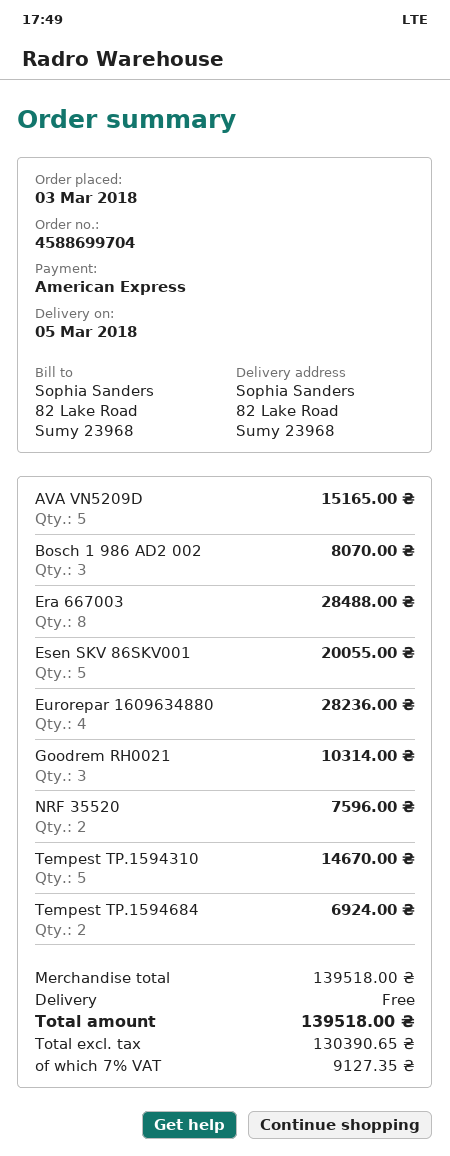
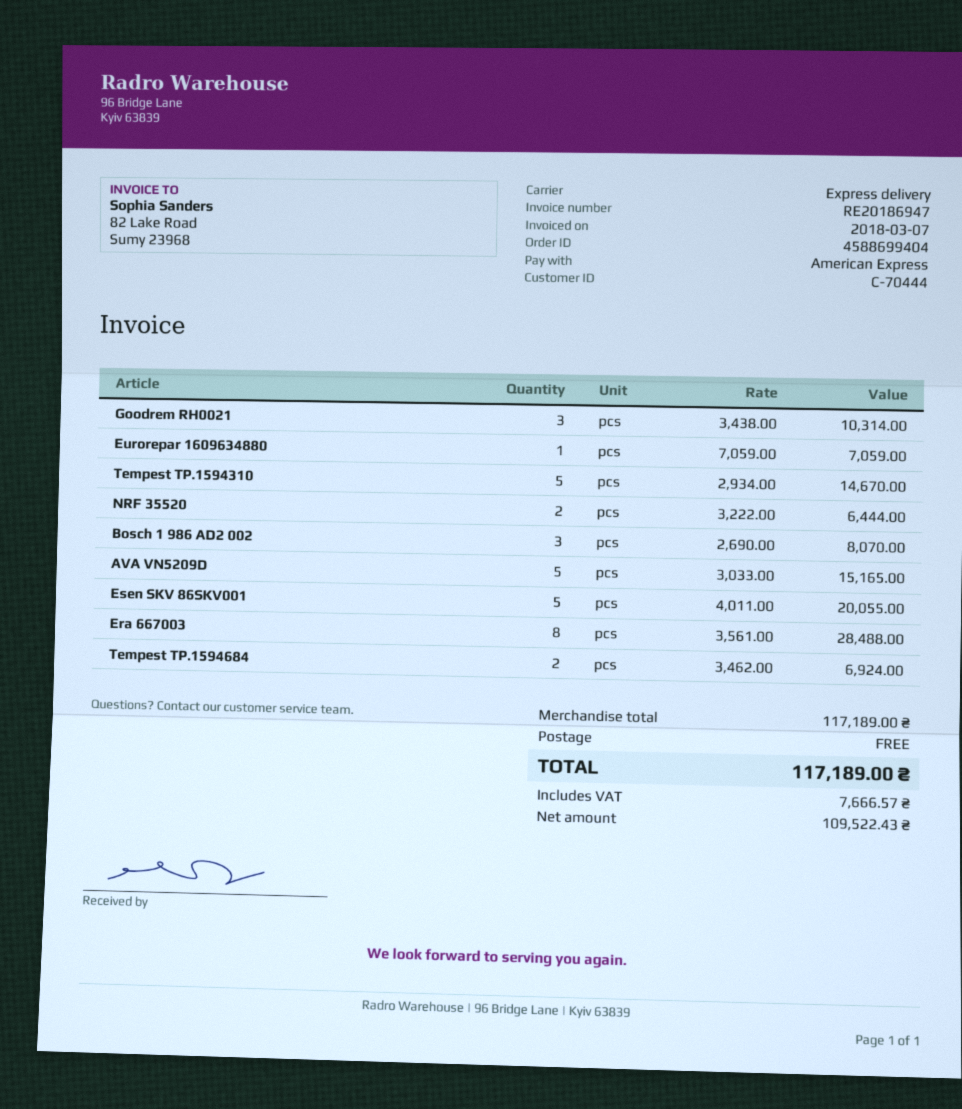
order number: 4588699704 -> 4588699404
Eurorepar 1609634880: 4 for 28236.00 -> 1 for 7059.00
NRF 35520: 2 for 7596.00 -> 2 for 6444.00
subtotal: 139518.00 -> 117189.00
net: 130390.65 -> 109522.43
tax: 9127.35 -> 7666.57
total: 139518.00 -> 117189.00

